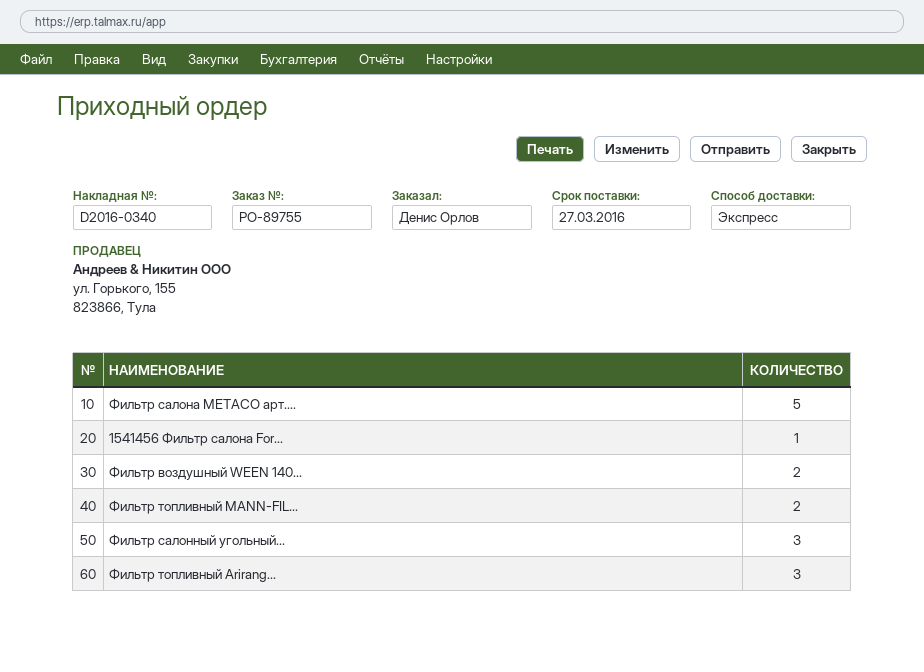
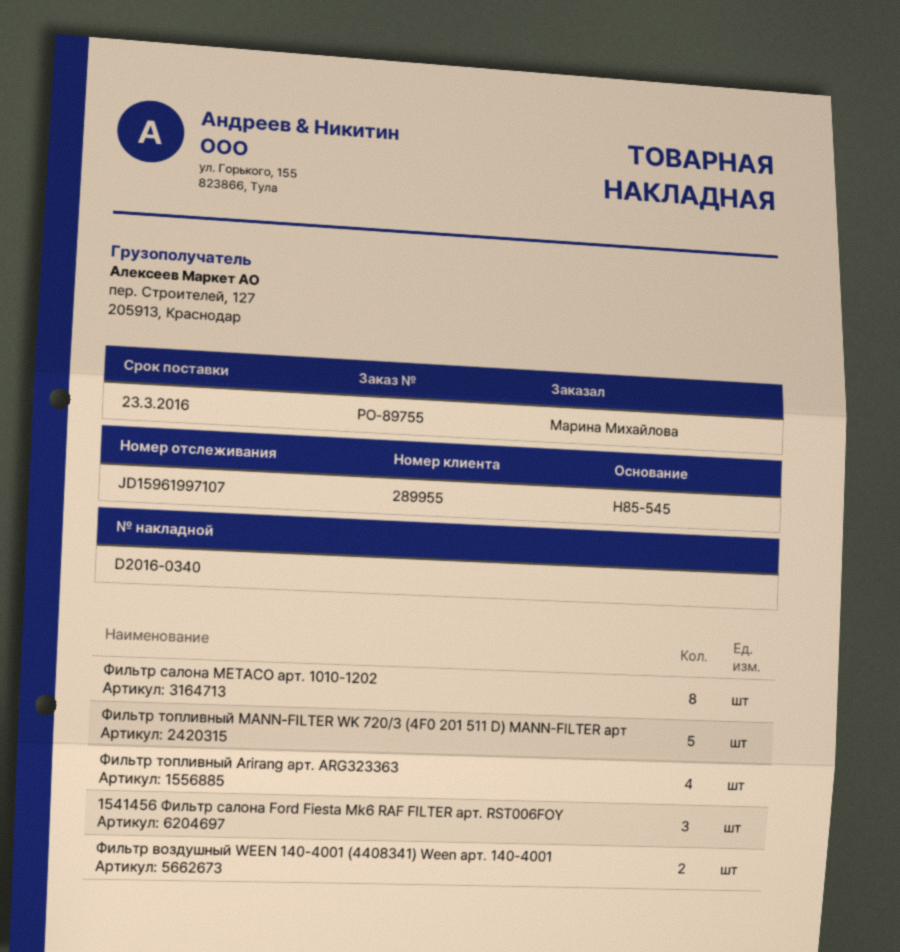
delivery date: 2016-03-27 -> 2016-03-23
ordered by: Денис Орлов -> Марина Михайлова
Фильтр салона METACO арт....: 5 -> 8
1541456 Фильтр салона For...: 1 -> 3
Фильтр топливный MANN-FIL...: 2 -> 5
Фильтр салонный угольный...: 3 -> none
Фильтр топливный Arirang...: 3 -> 4

